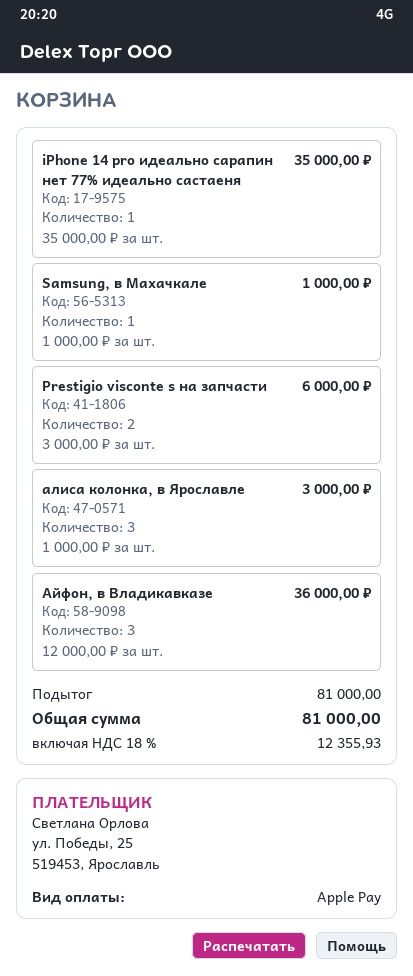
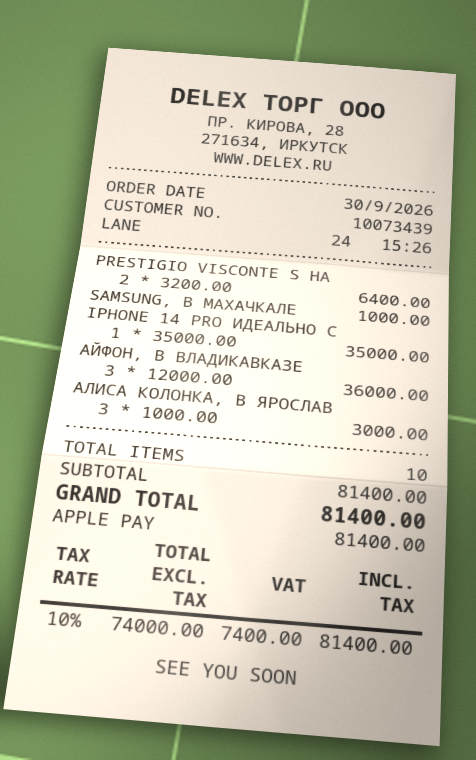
Prestigio visconte s на запчасти: 2 x 3000.00 = 6000.00 -> 2 x 3200.00 = 6400.00
subtotal: 81000.00 -> 81400.00
tax: 18% = 12355.93 -> 10% = 7400.00
total: 81000.00 -> 81400.00

